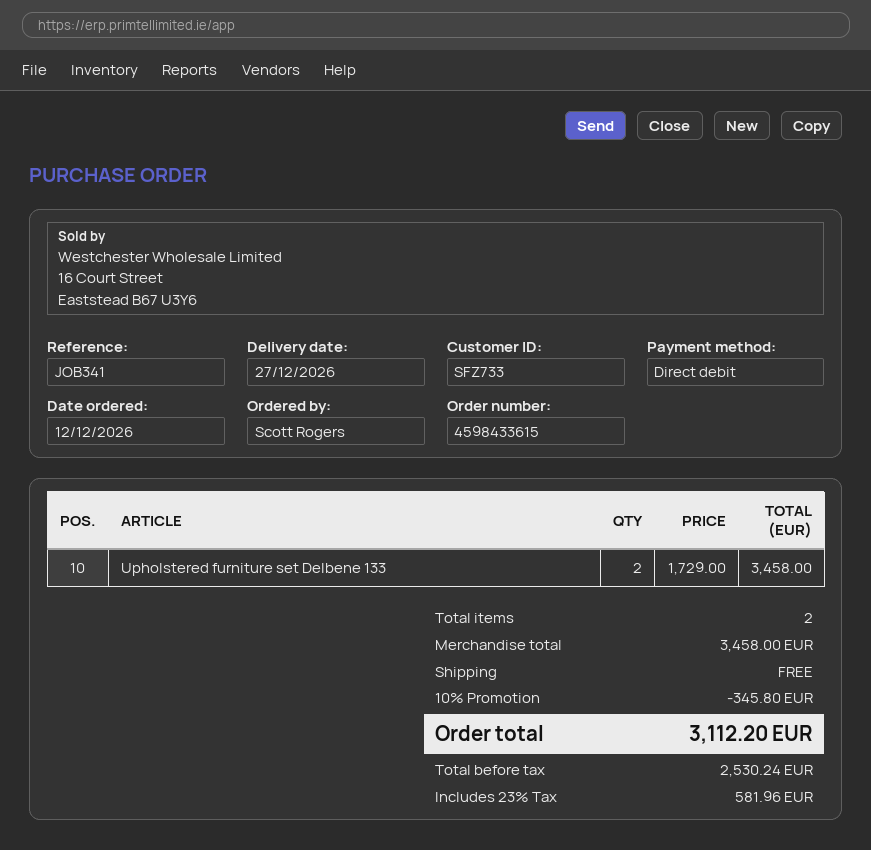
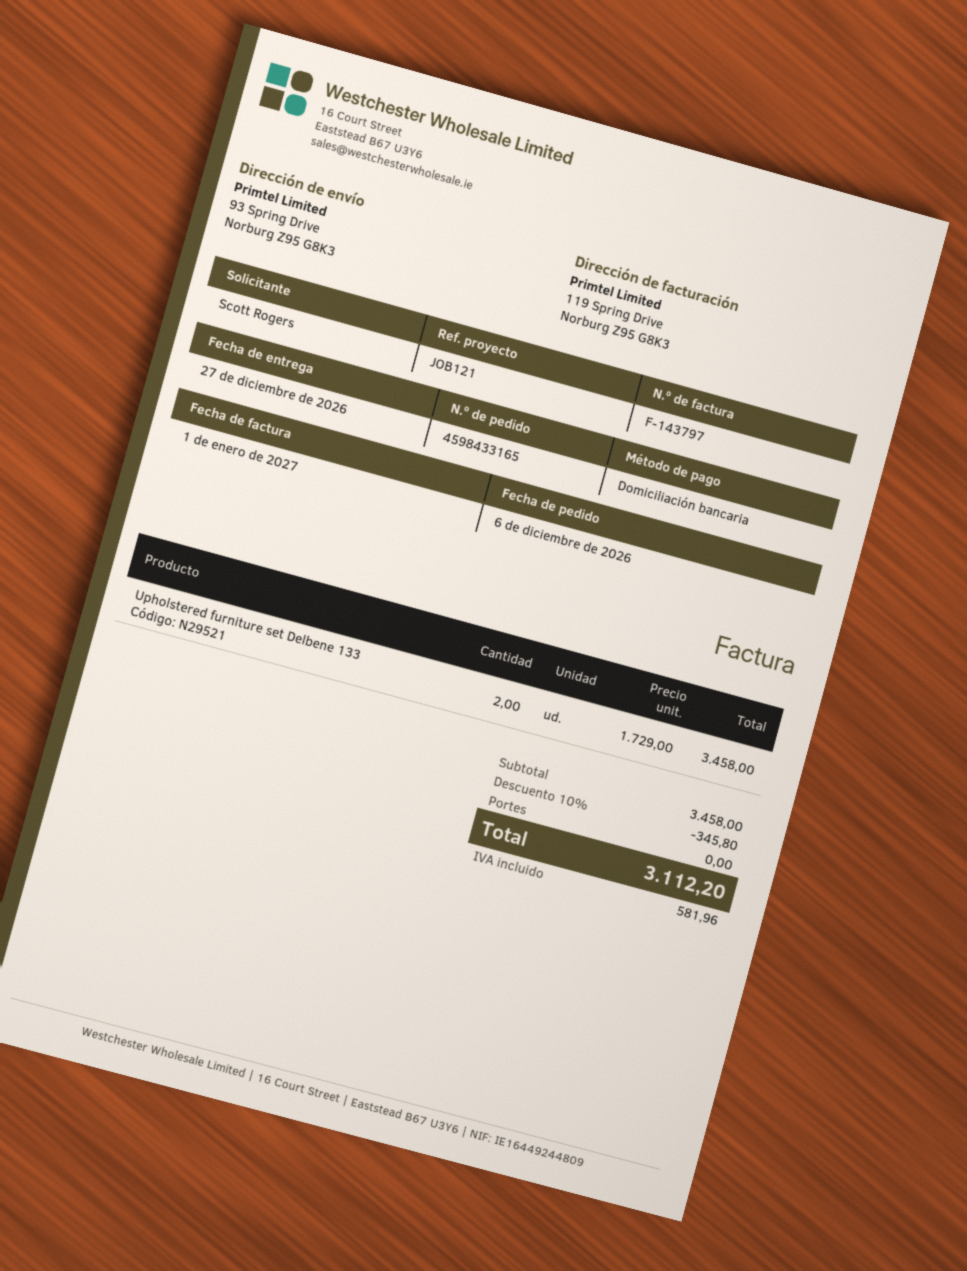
order number: 4598433615 -> 4598433165
order date: 2026-12-12 -> 2026-12-06
reference: JOB341 -> JOB121

